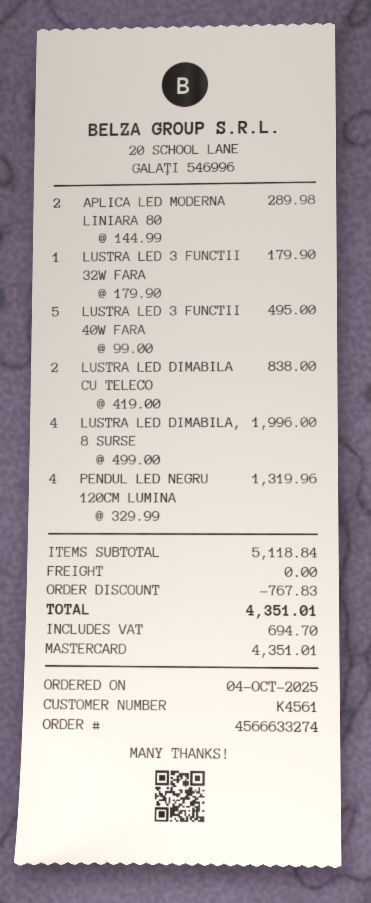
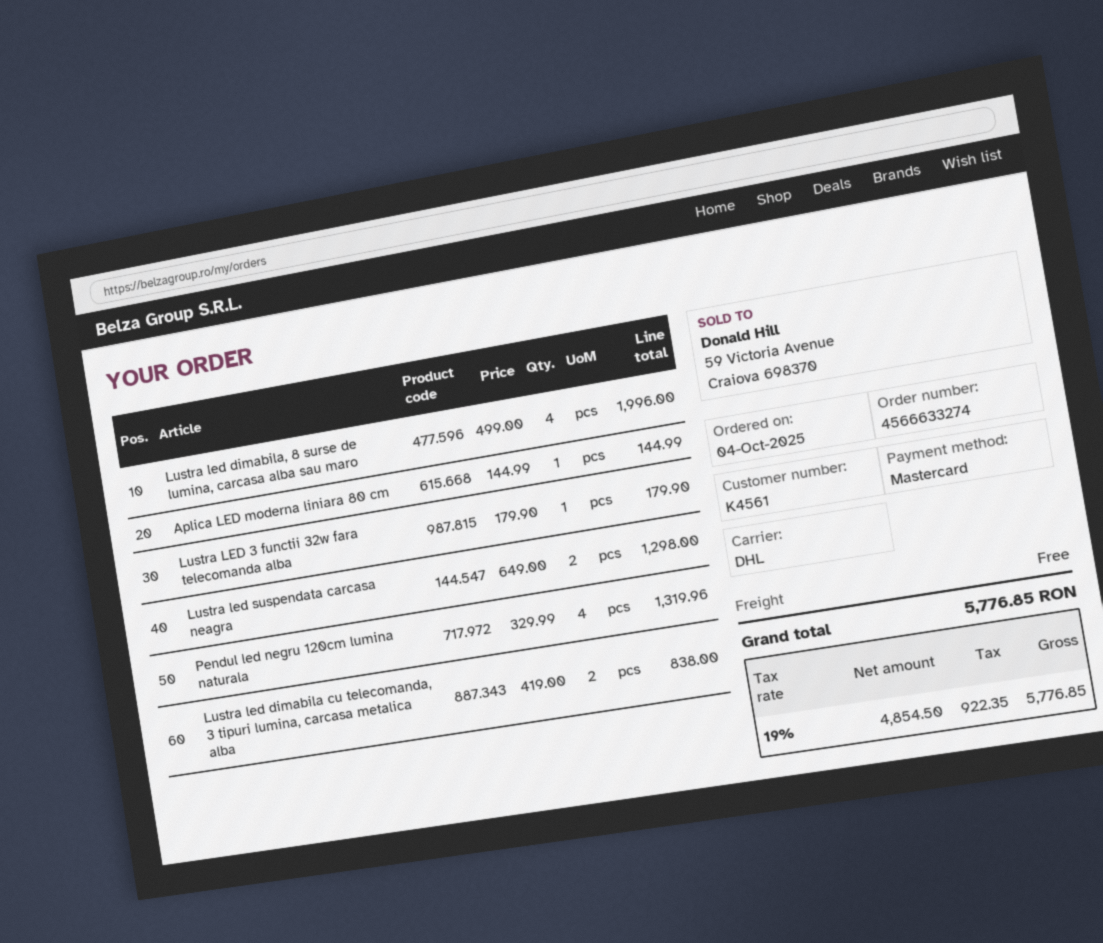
APLICA LED MODERNA LINIARA 80: 2 x 144.99 = 289.98 -> 1 x 144.99 = 144.99
LUSTRA LED 3 FUNCTII 40W FARA: 5 x 99.00 = 495.00 -> none
Lustra led suspendata carcasa neagra: none -> 2 x 649.00 = 1298.00
discount: 767.83 -> none
tax: 694.70 -> 922.35
total: 4351.01 -> 5776.85

